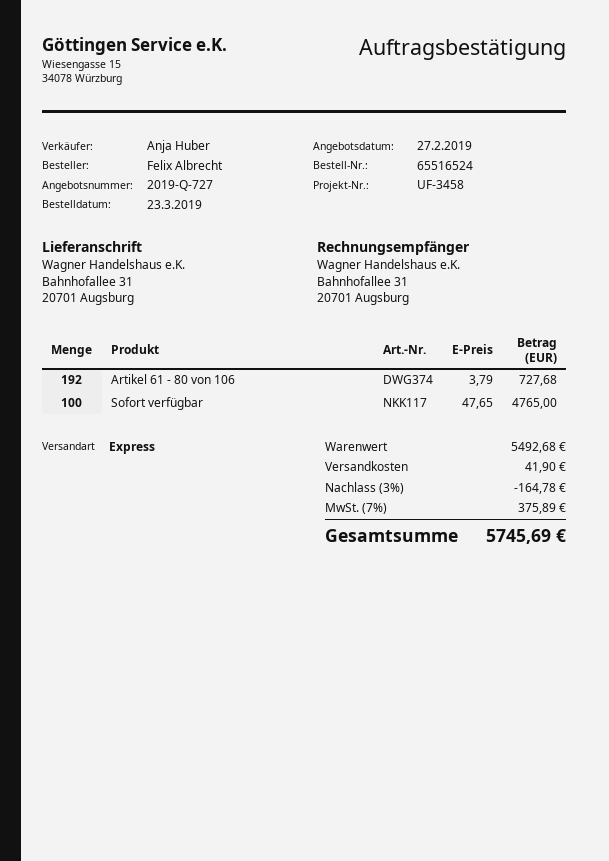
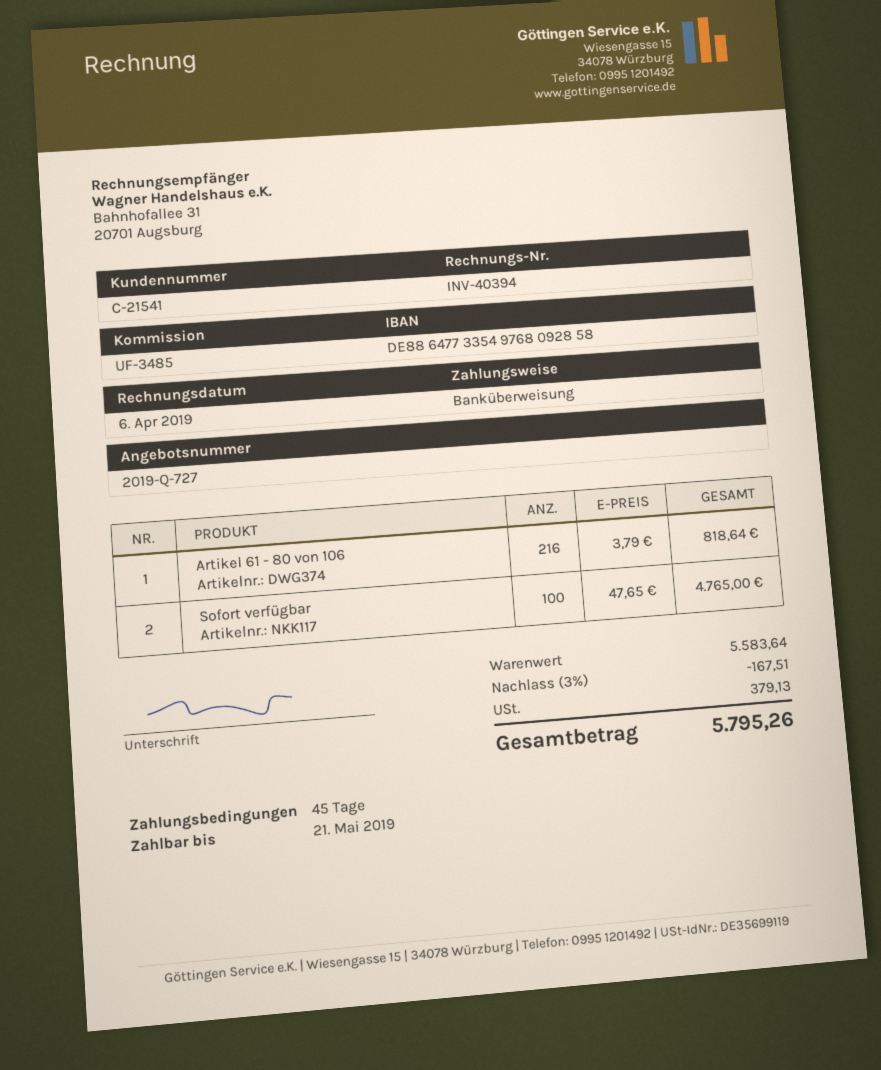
reference: UF-3458 -> UF-3485
Artikel 61 - 80 von 106: 192 x 3.79 = 727.68 -> 216 x 3.79 = 818.64
subtotal: 5492.68 -> 5583.64
discount: 3% = 164.78 -> 3% = 167.51
shipping: 41.90 -> none
tax: 375.89 -> 379.13
total: 5745.69 -> 5795.26

